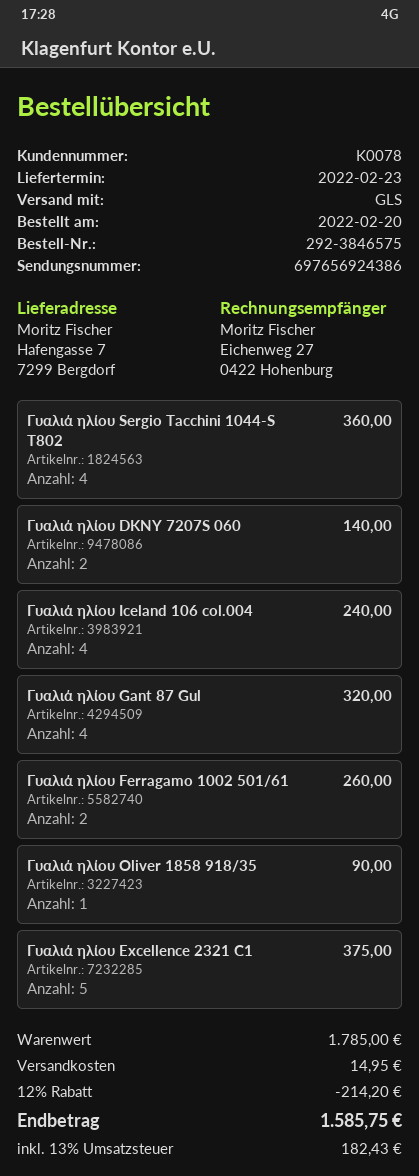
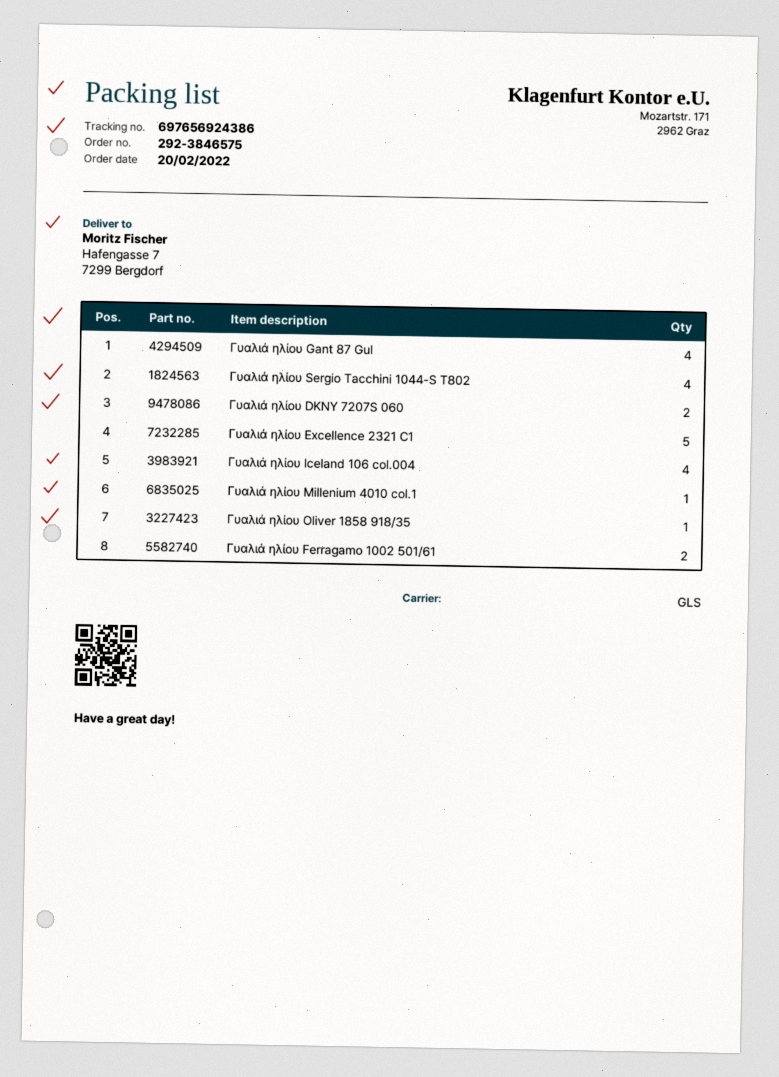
Γυαλιά ηλίου Millenium 4010 col.1: none -> 1

